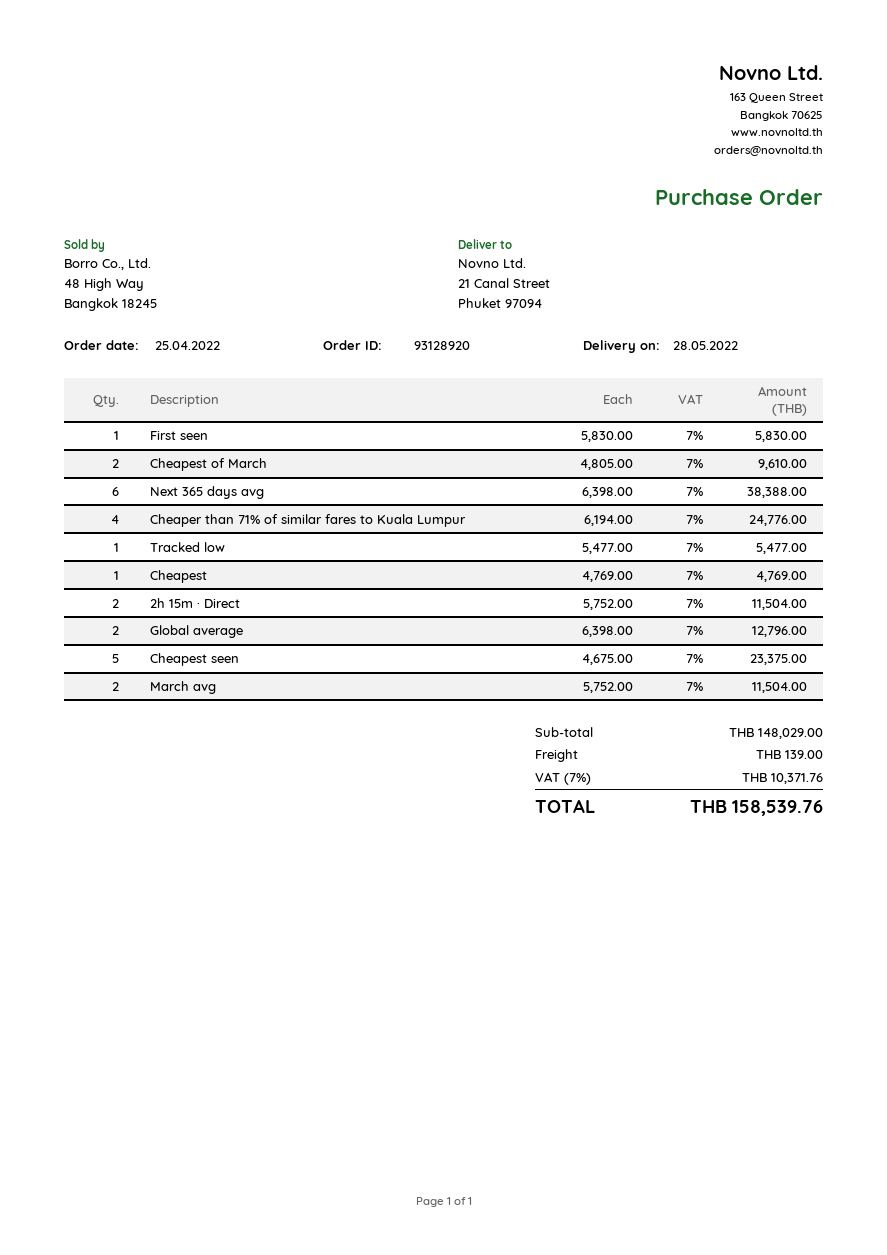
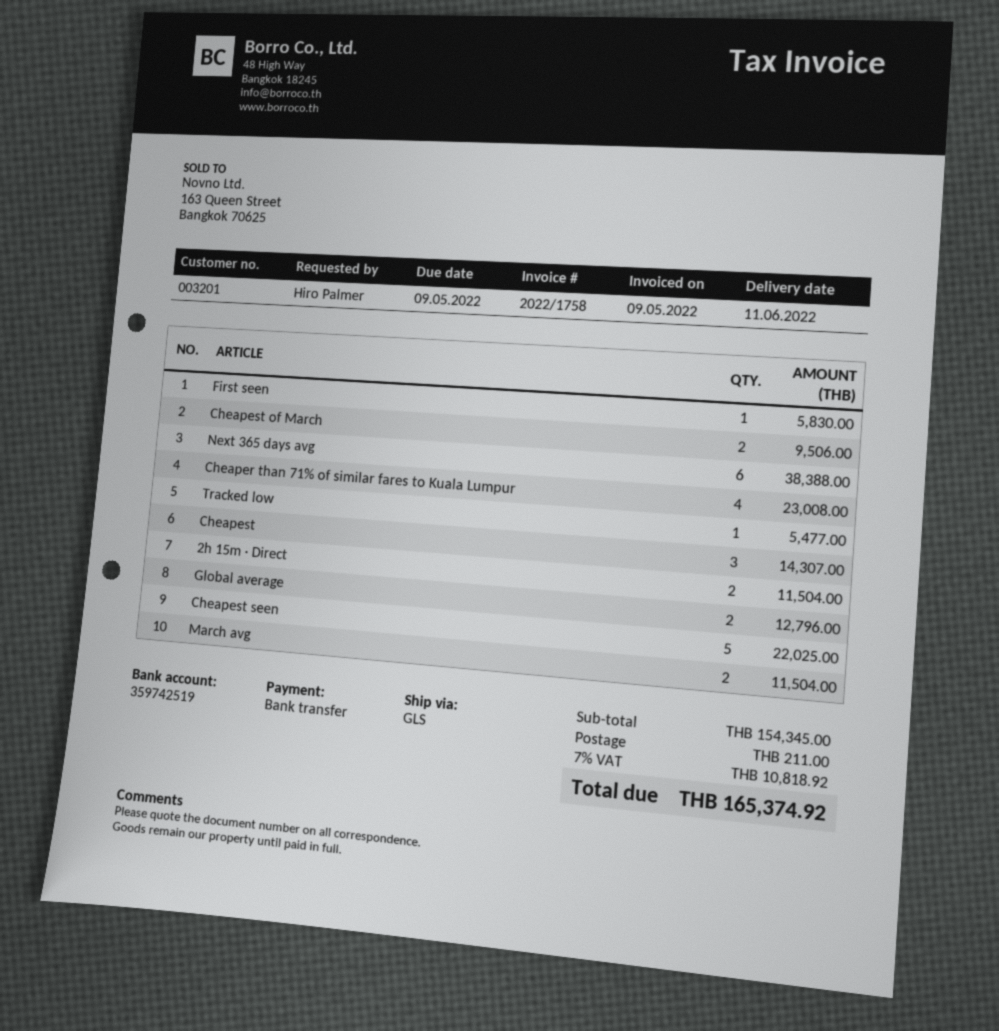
delivery date: 2022-05-28 -> 2022-06-11
Cheapest of March: 2 for 9610.00 -> 2 for 9506.00
Cheaper than 71% of similar fares to Kuala Lumpur: 4 for 24776.00 -> 4 for 23008.00
Cheapest: 1 for 4769.00 -> 3 for 14307.00
Cheapest seen: 5 for 23375.00 -> 5 for 22025.00
subtotal: 148029.00 -> 154345.00
shipping: 139.00 -> 211.00
tax: 7% = 10371.76 -> 7% = 10818.92
total: 158539.76 -> 165374.92

